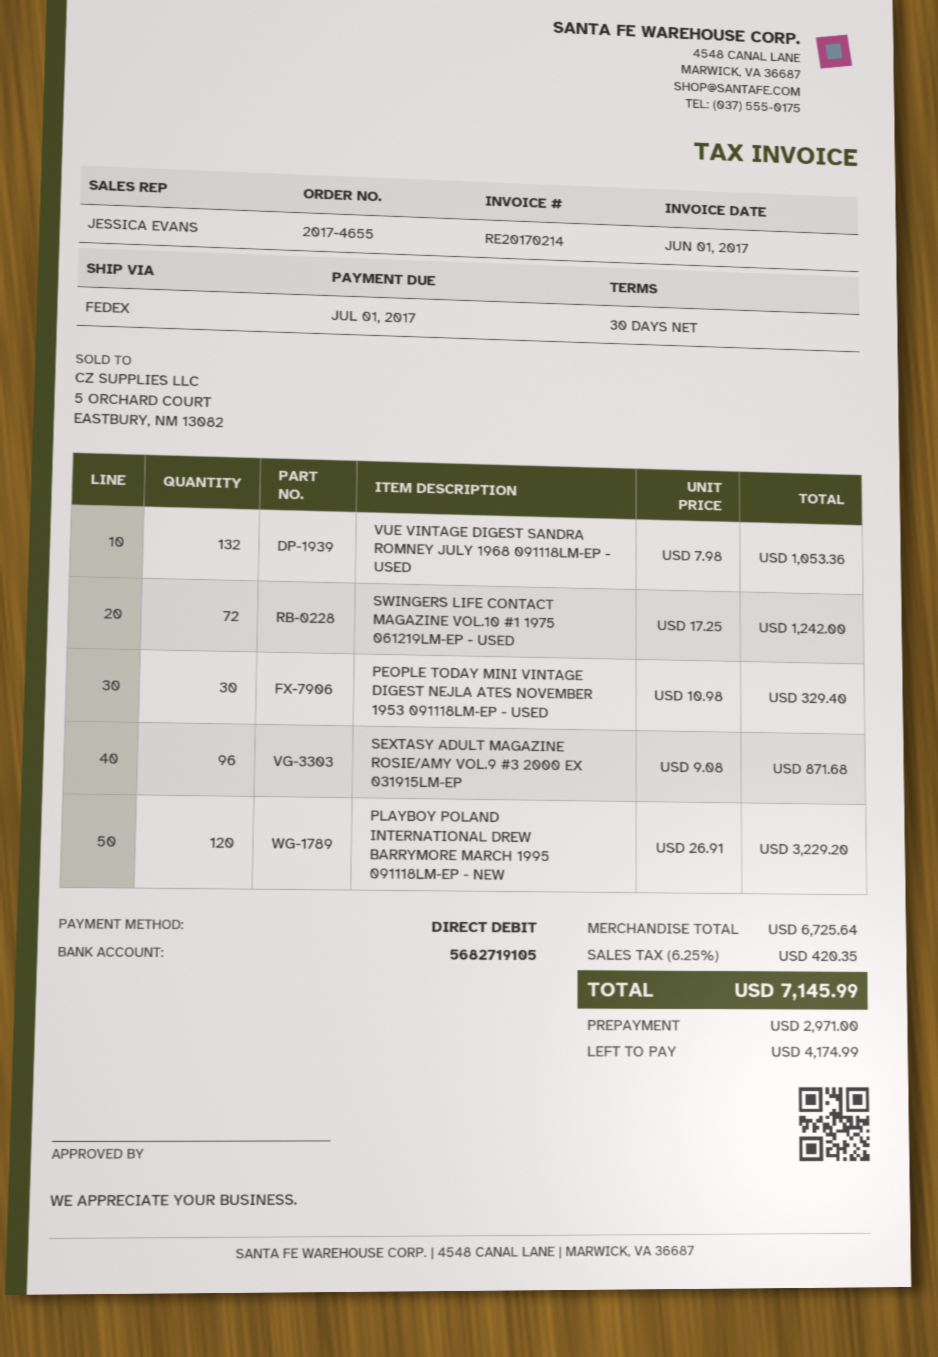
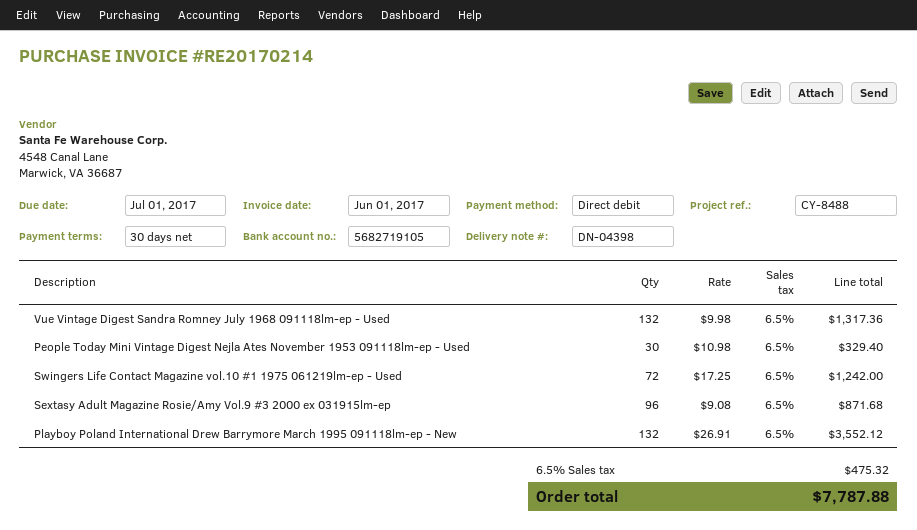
VUE VINTAGE DIGEST SANDRA ROMNEY JULY 1968 091118LM-EP - USED: 132 x 7.98 = 1053.36 -> 132 x 9.98 = 1317.36
PLAYBOY POLAND INTERNATIONAL DREW BARRYMORE MARCH 1995 091118LM-EP - NEW: 120 x 26.91 = 3229.20 -> 132 x 26.91 = 3552.12
tax: 6.25% = 420.35 -> 6.5% = 475.32
total: 7145.99 -> 7787.88

